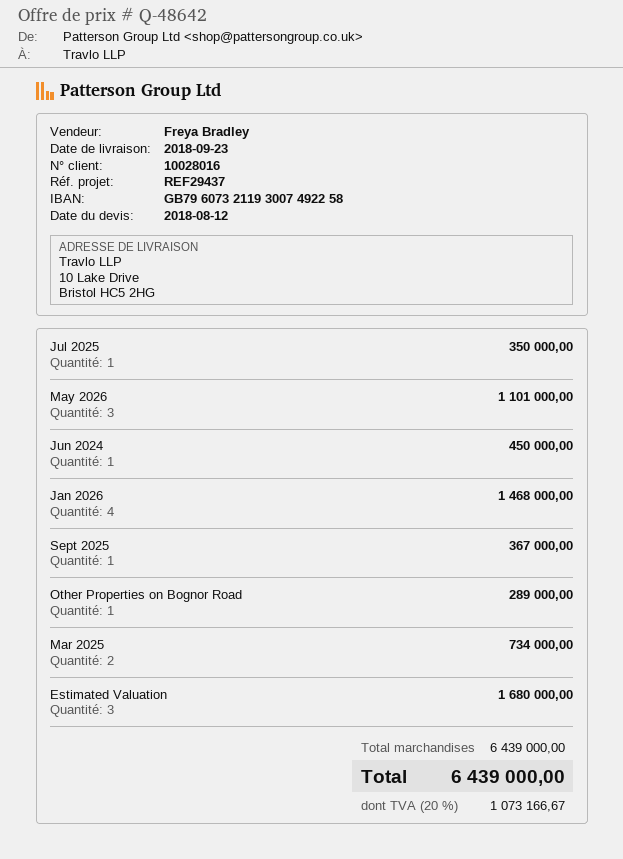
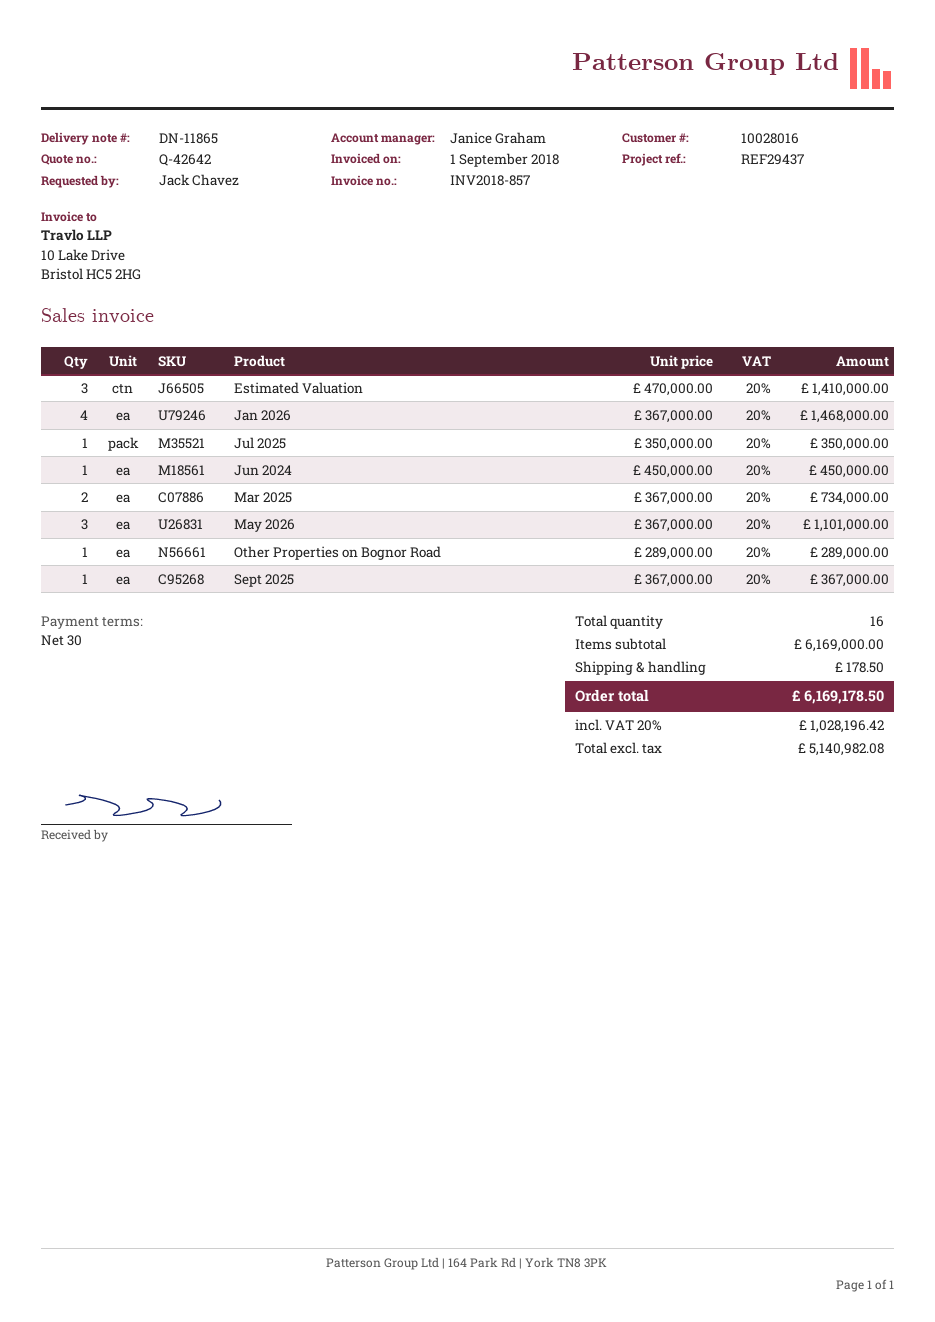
quote number: Q-48642 -> Q-42642
sales rep: Freya Bradley -> Janice Graham
Estimated Valuation: 3 for 1680000.00 -> 3 for 1410000.00
subtotal: 6439000.00 -> 6169000.00
shipping: none -> 178.50
tax: 20% = 1073166.67 -> 20% = 1028196.42
total: 6439000.00 -> 6169178.50

